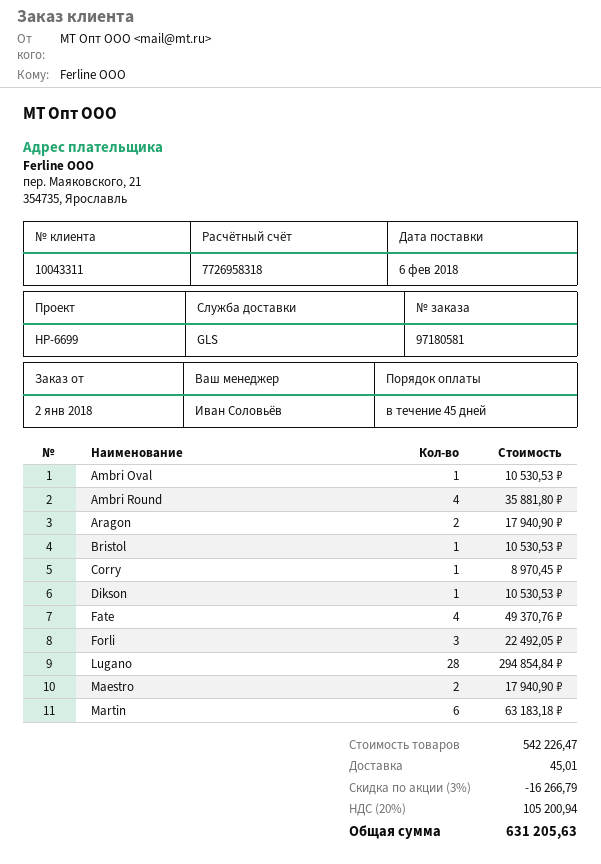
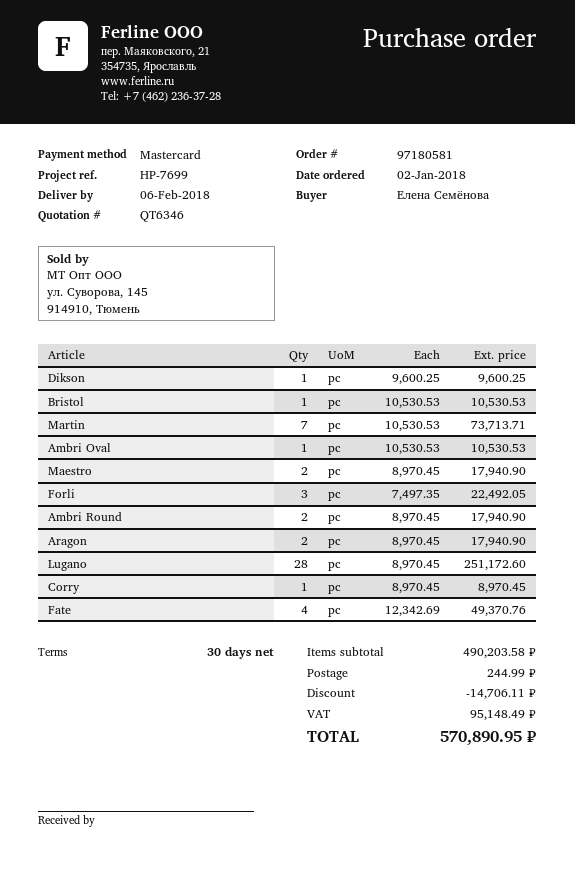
payment terms: 45 days -> 30 days
reference: HP-6699 -> HP-7699
Ambri Round: 4 for 35881.80 -> 2 for 17940.90
Dikson: 1 for 10530.53 -> 1 for 9600.25
Lugano: 28 for 294854.84 -> 28 for 251172.60
Martin: 6 for 63183.18 -> 7 for 73713.71
subtotal: 542226.47 -> 490203.58
discount: 16266.79 -> 14706.11
shipping: 45.01 -> 244.99
tax: 105200.94 -> 95148.49
total: 631205.63 -> 570890.95

